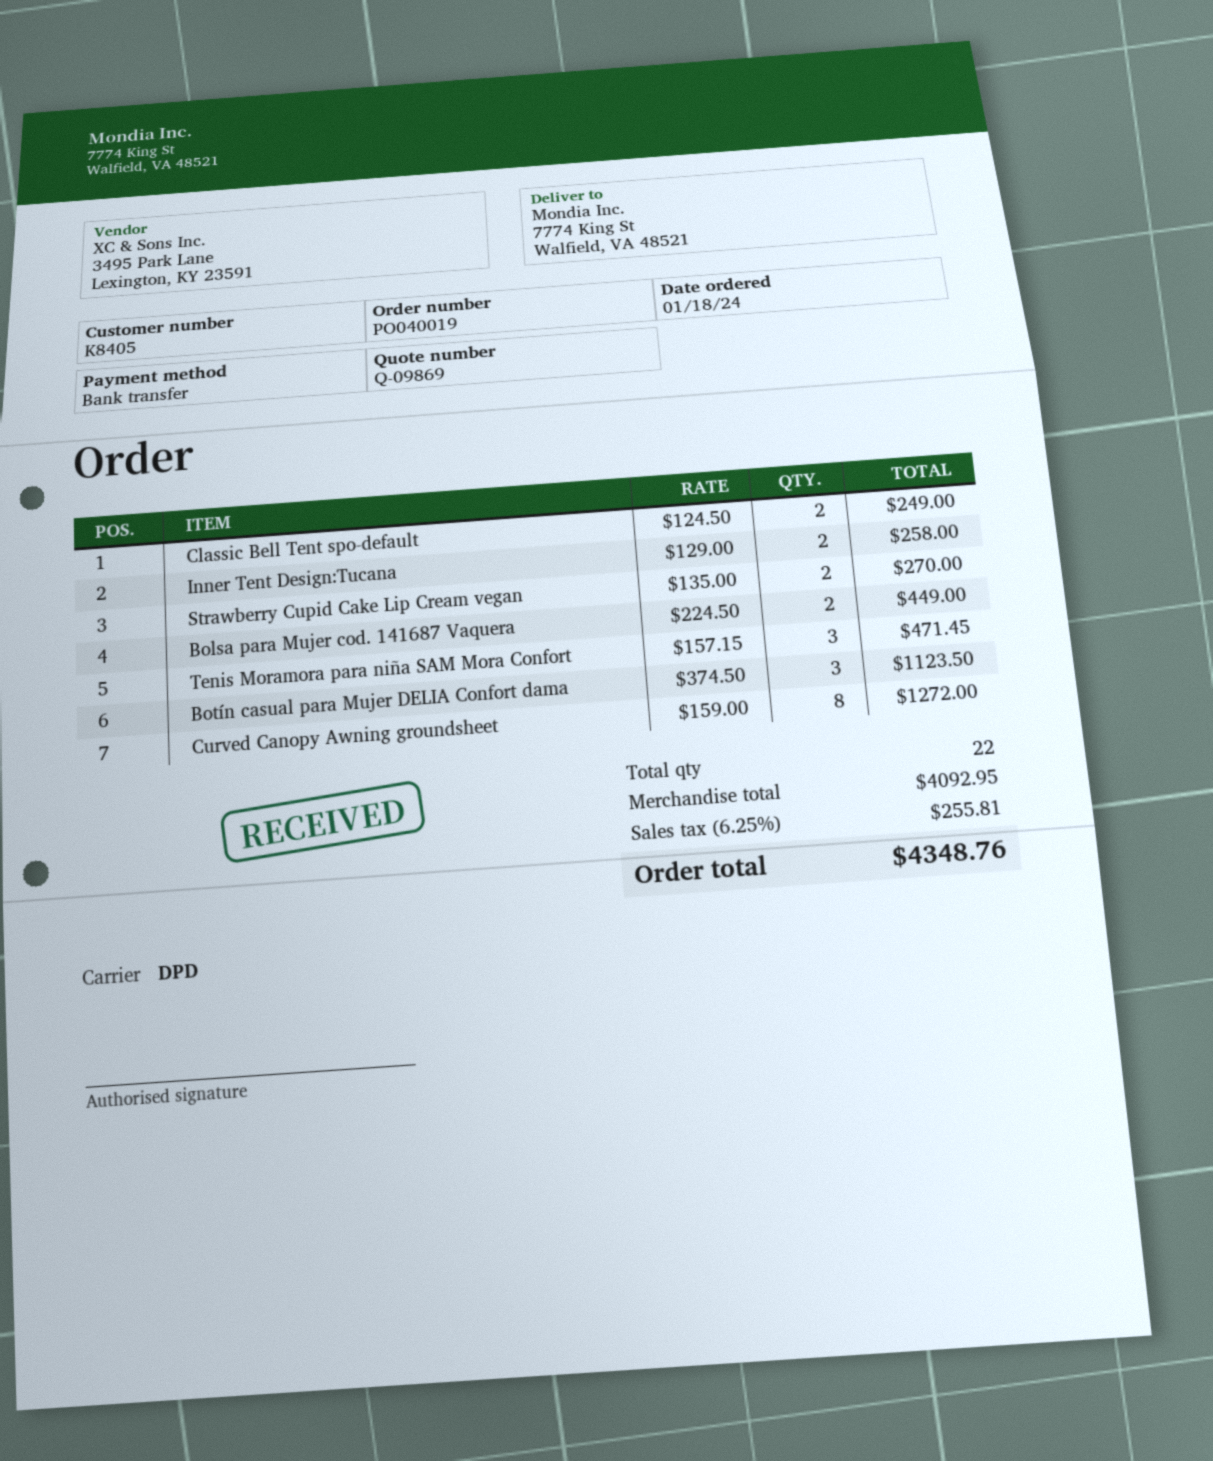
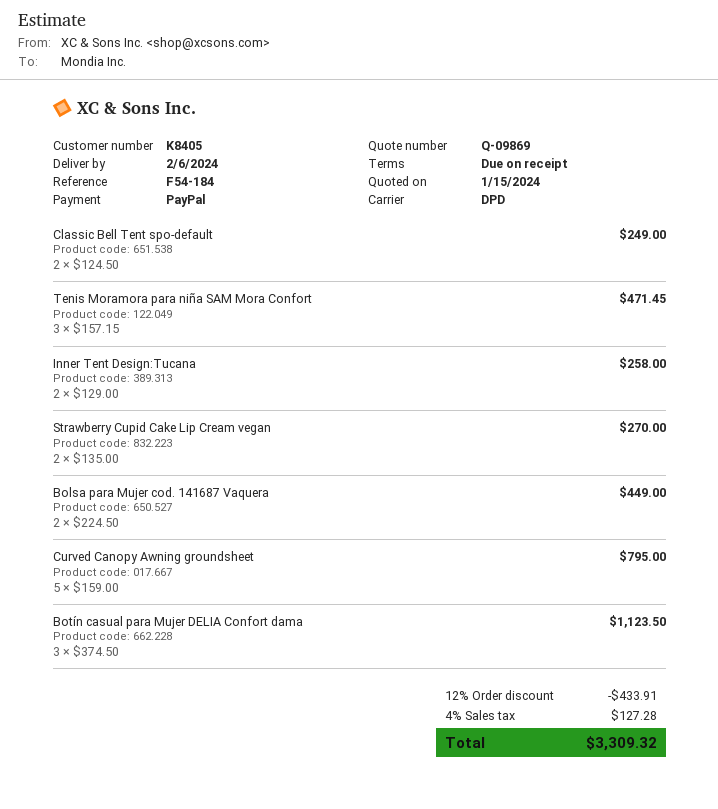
payment method: bank transfer -> PayPal
Curved Canopy Awning groundsheet: 8 x 159.00 = 1272.00 -> 5 x 159.00 = 795.00
discount: none -> 12% = 433.91
tax: 6.25% = 255.81 -> 4% = 127.28
total: 4348.76 -> 3309.32

